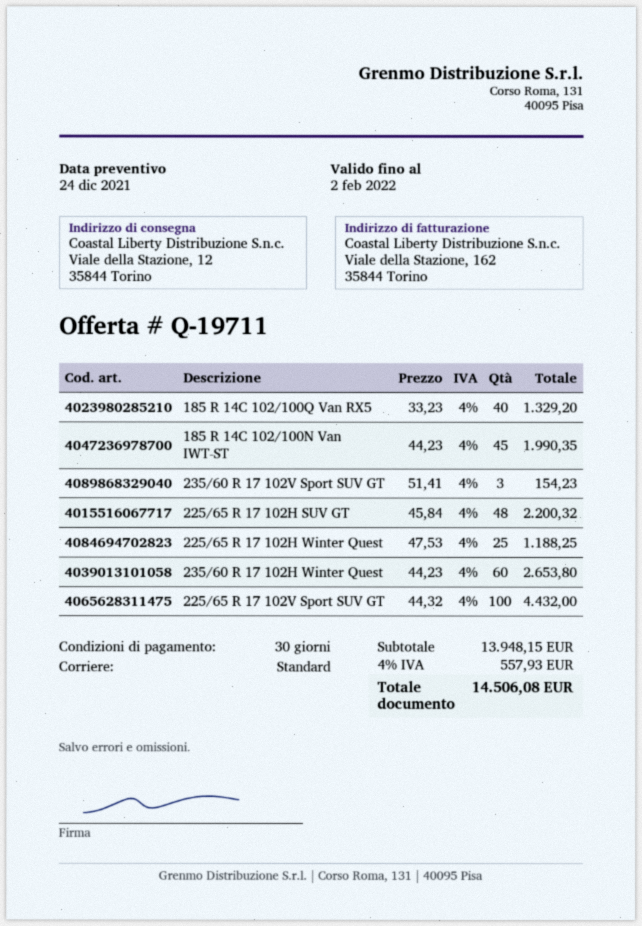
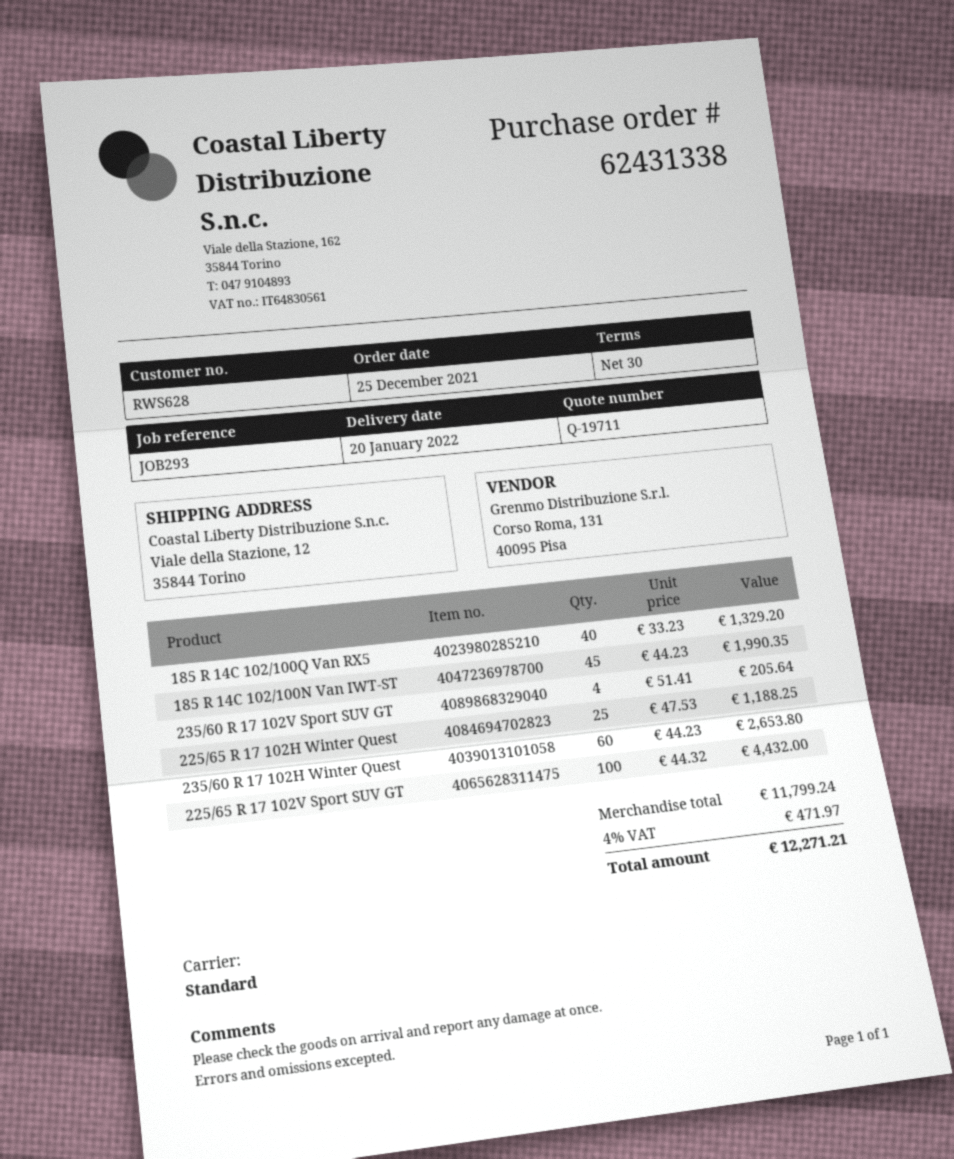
235/60 R 17 102V Sport SUV GT: 3 x 51.41 = 154.23 -> 4 x 51.41 = 205.64
225/65 R 17 102H SUV GT: 48 x 45.84 = 2200.32 -> none
subtotal: 13948.15 -> 11799.24
tax: 4% = 557.93 -> 4% = 471.97
total: 14506.08 -> 12271.21

